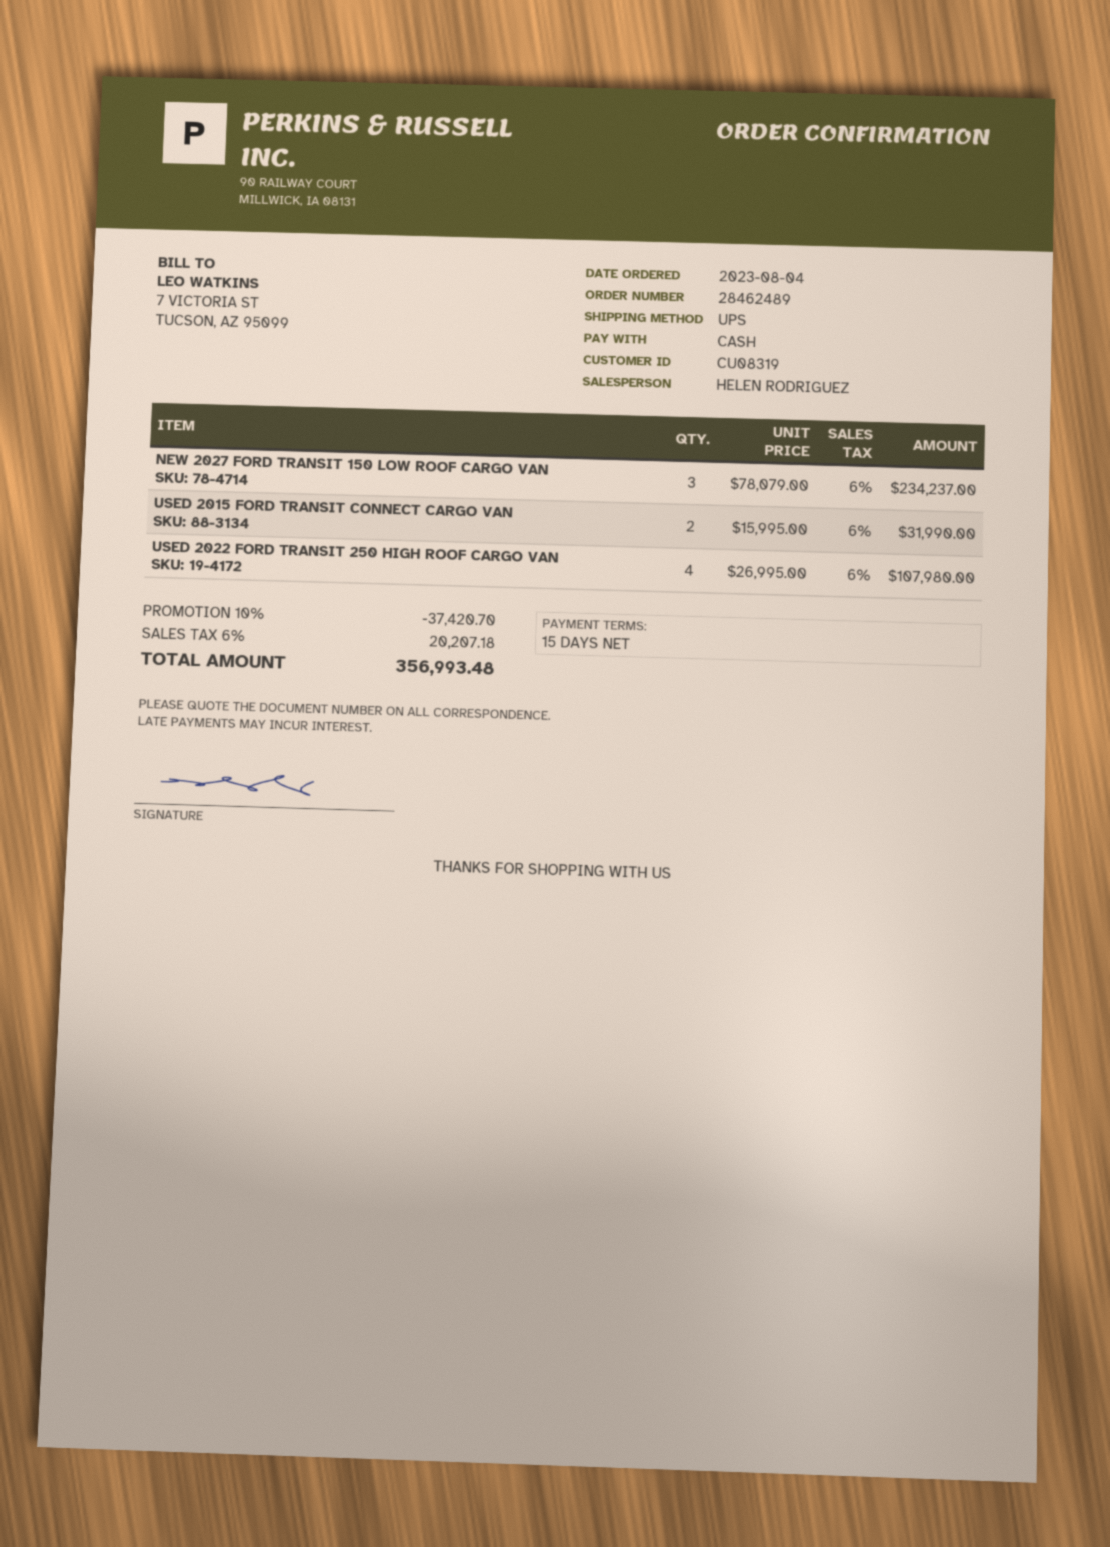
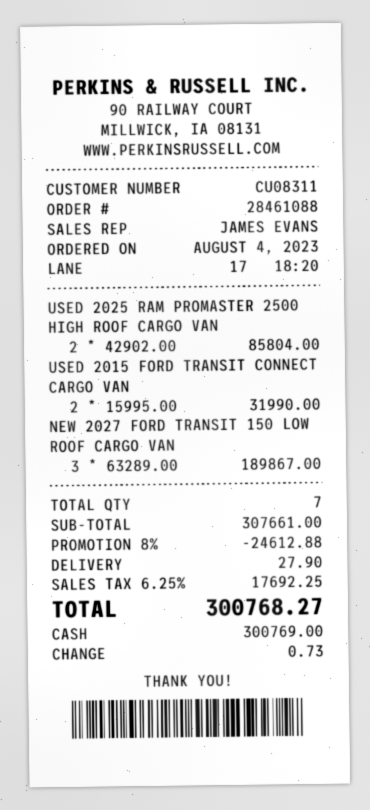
order number: 28462489 -> 28461088
customer number: CU08319 -> CU08311
sales rep: HELEN RODRIGUEZ -> JAMES EVANS
NEW 2027 FORD TRANSIT 150 LOW ROOF CARGO VAN: 3 x 78079.00 = 234237.00 -> 3 x 63289.00 = 189867.00
USED 2022 FORD TRANSIT 250 HIGH ROOF CARGO VAN: 4 x 26995.00 = 107980.00 -> none
USED 2025 RAM PROMASTER 2500 HIGH ROOF CARGO VAN: none -> 2 x 42902.00 = 85804.00
discount: 10% = 37420.70 -> 8% = 24612.88
shipping: none -> 27.90
tax: 6% = 20207.18 -> 6.25% = 17692.25
total: 356993.48 -> 300768.27

